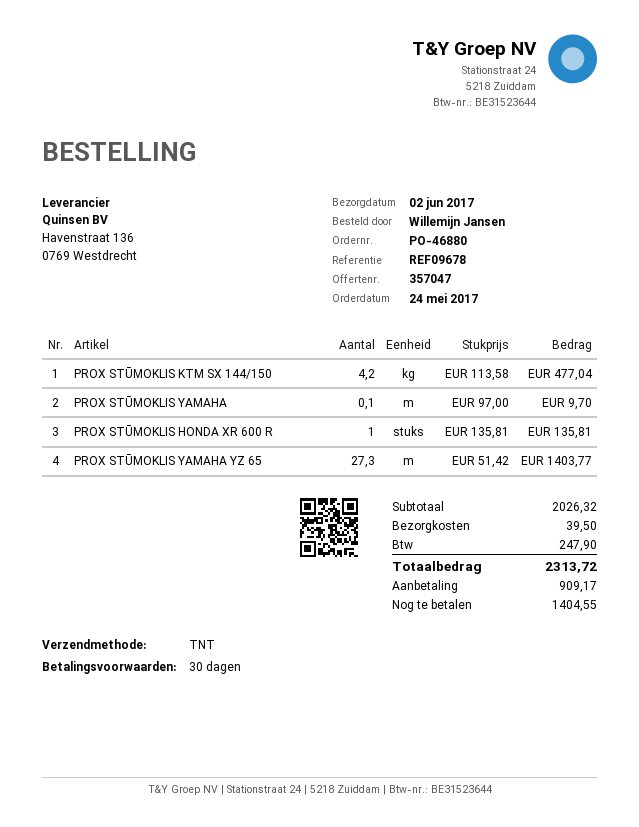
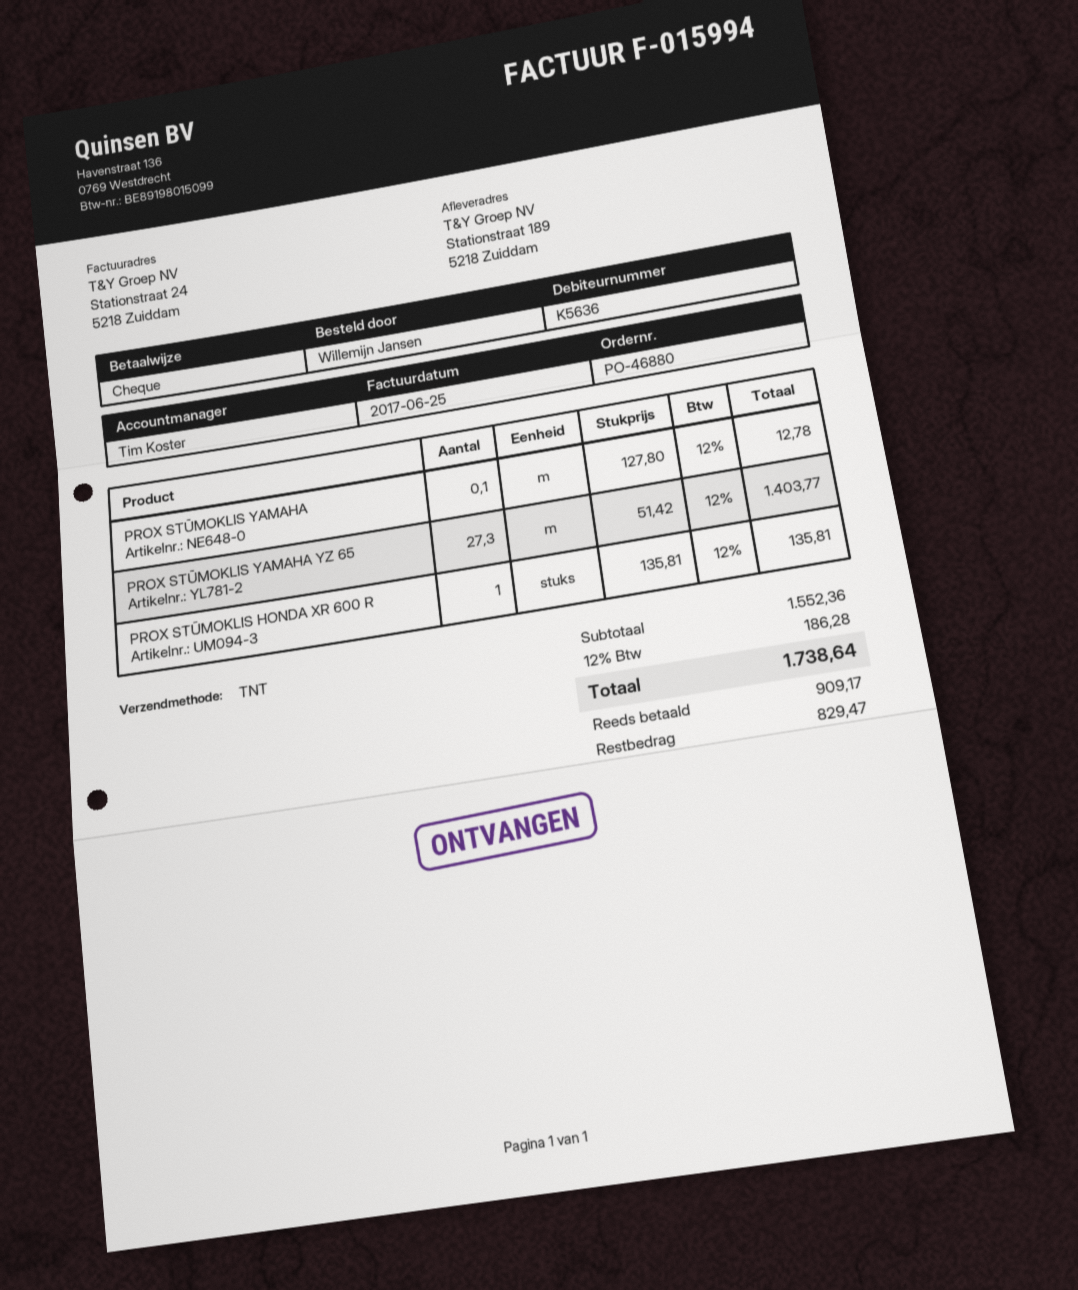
PROX STŪMOKLIS KTM SX 144/150: 4.2 x 113.58 = 477.04 -> none
PROX STŪMOKLIS YAMAHA: 0.1 x 97.00 = 9.70 -> 0.1 x 127.80 = 12.78
subtotal: 2026.32 -> 1552.36
shipping: 39.50 -> none
tax: 247.90 -> 186.28
total: 2313.72 -> 1738.64
balance: 1404.55 -> 829.47

